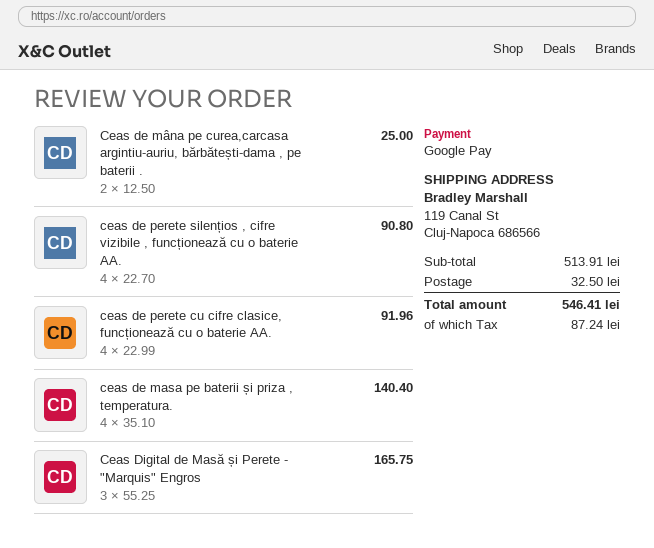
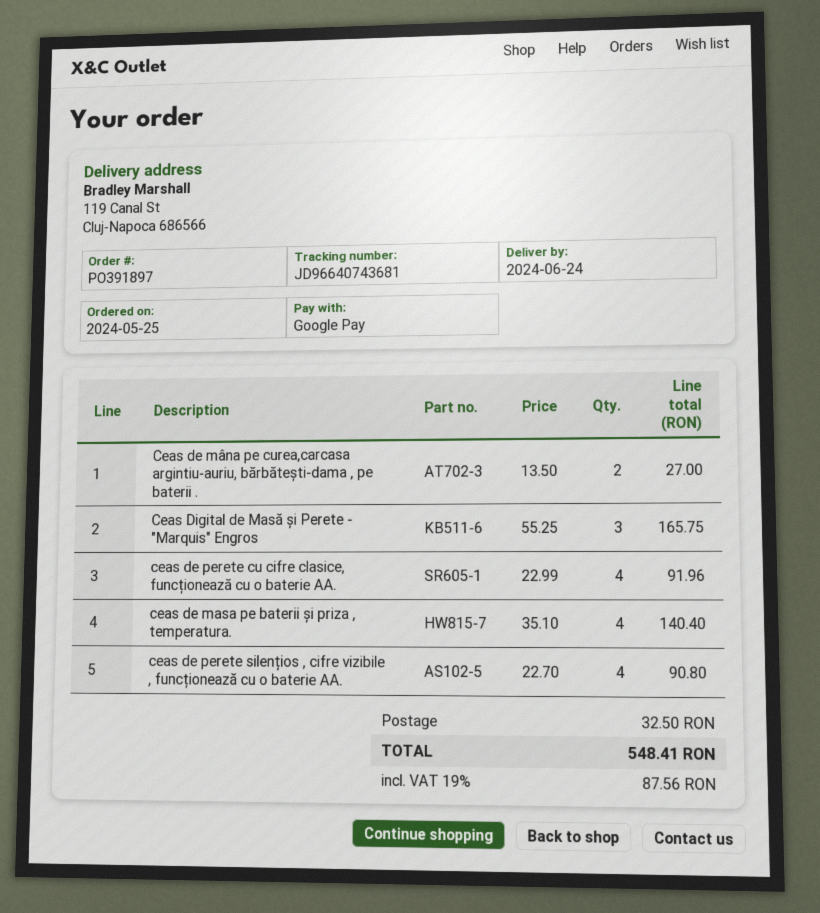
Ceas de mâna pe curea,carcasa argintiu-auriu, bărbătești-dama , pe baterii .: 2 x 12.50 = 25.00 -> 2 x 13.50 = 27.00
tax: 87.24 -> 87.56
total: 546.41 -> 548.41

